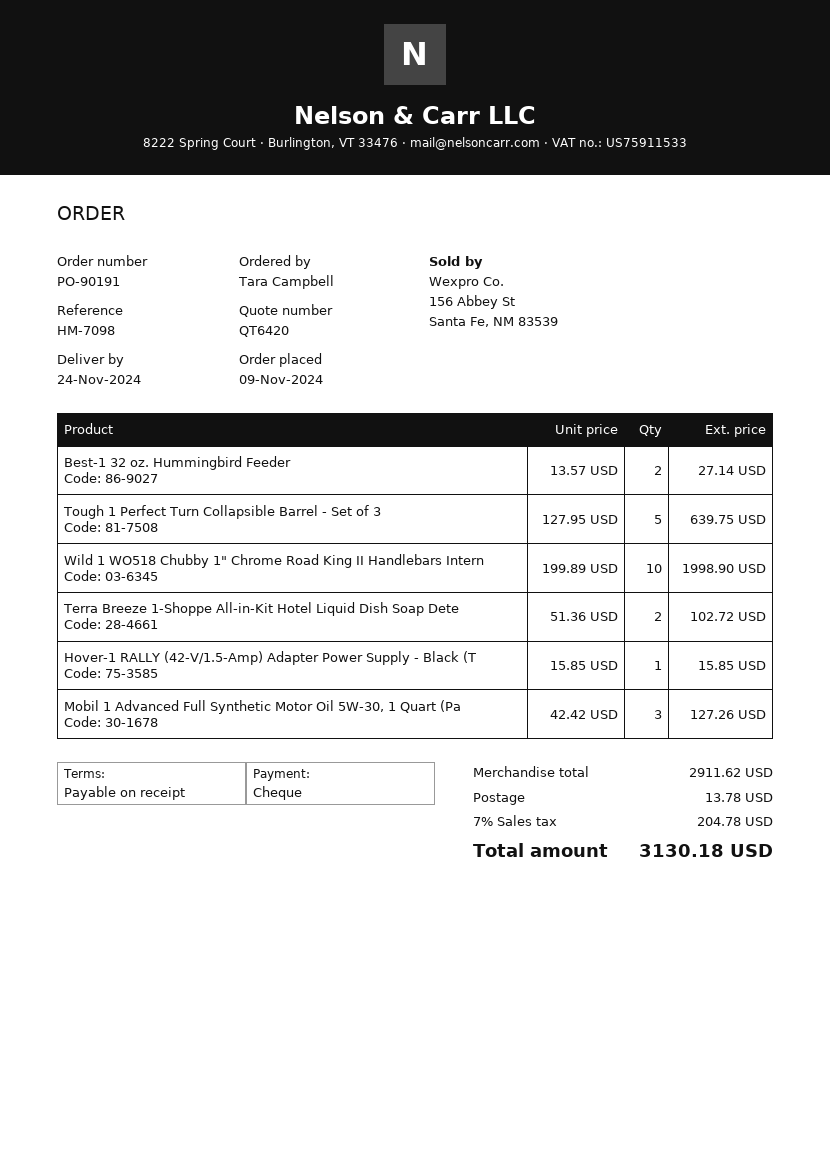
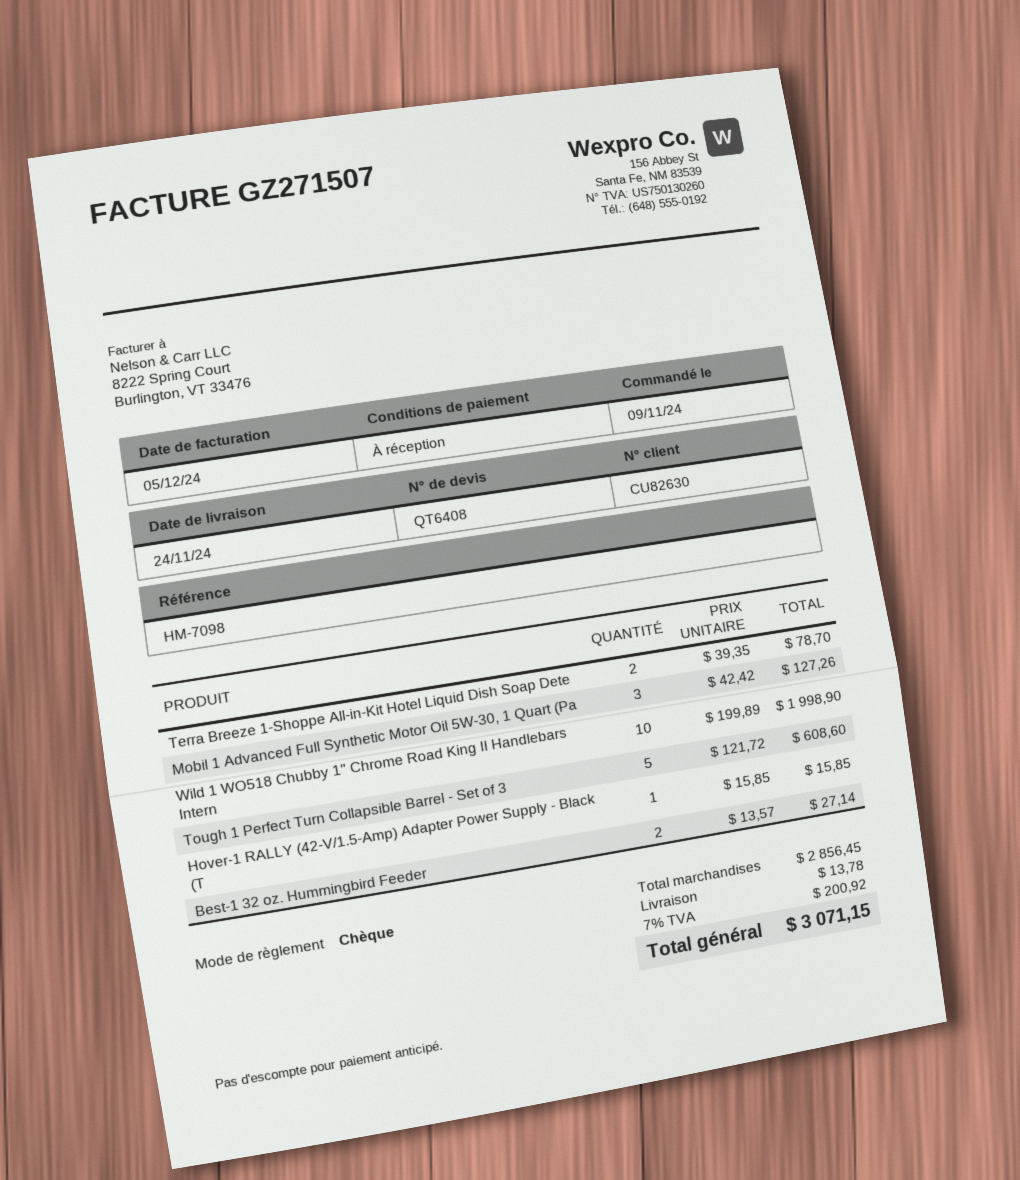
quote number: QT6420 -> QT6408
Tough 1 Perfect Turn Collapsible Barrel - Set of 3: 5 x 127.95 = 639.75 -> 5 x 121.72 = 608.60
Terra Breeze 1-Shoppe All-in-Kit Hotel Liquid Dish Soap Dete: 2 x 51.36 = 102.72 -> 2 x 39.35 = 78.70
subtotal: 2911.62 -> 2856.45
tax: 7% = 204.78 -> 7% = 200.92
total: 3130.18 -> 3071.15

